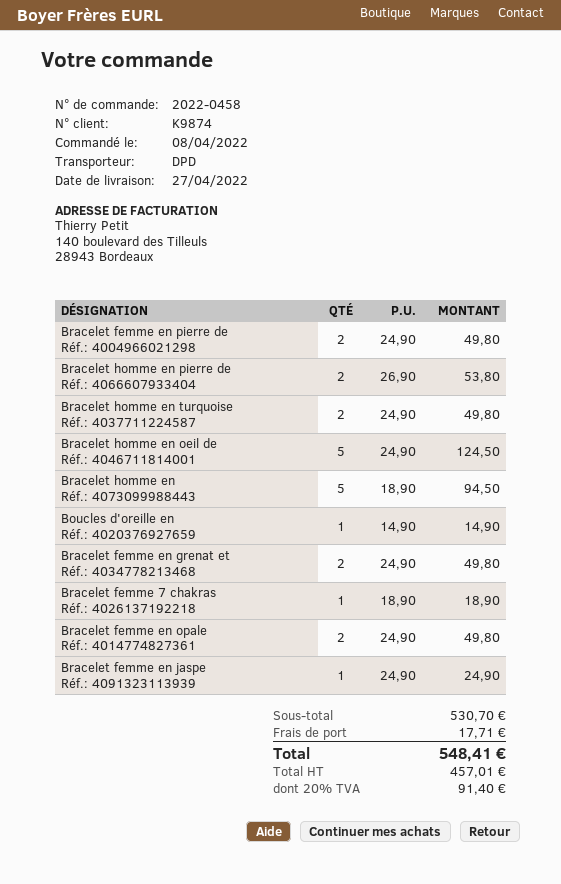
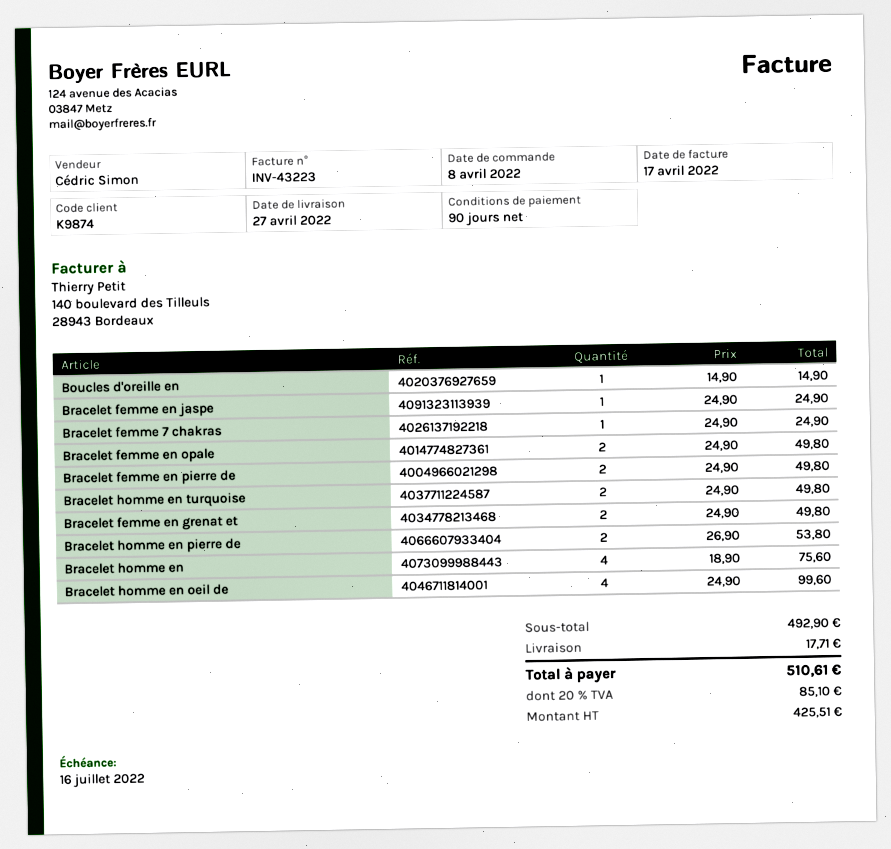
Bracelet homme en oeil de: 5 x 24.90 = 124.50 -> 4 x 24.90 = 99.60
Bracelet homme en: 5 x 18.90 = 94.50 -> 4 x 18.90 = 75.60
Bracelet femme 7 chakras: 1 x 18.90 = 18.90 -> 1 x 24.90 = 24.90
subtotal: 530.70 -> 492.90
net: 457.01 -> 425.51
tax: 20% = 91.40 -> 20% = 85.10
total: 548.41 -> 510.61

